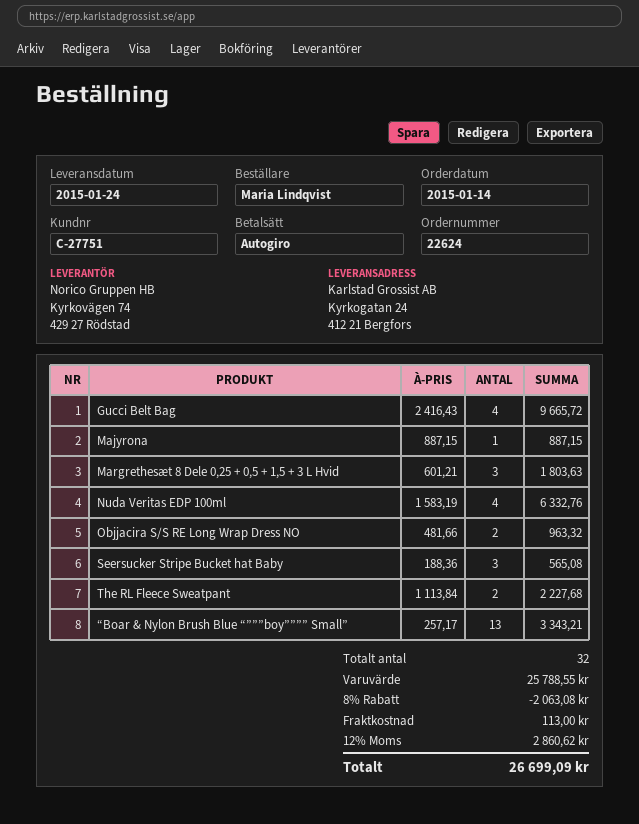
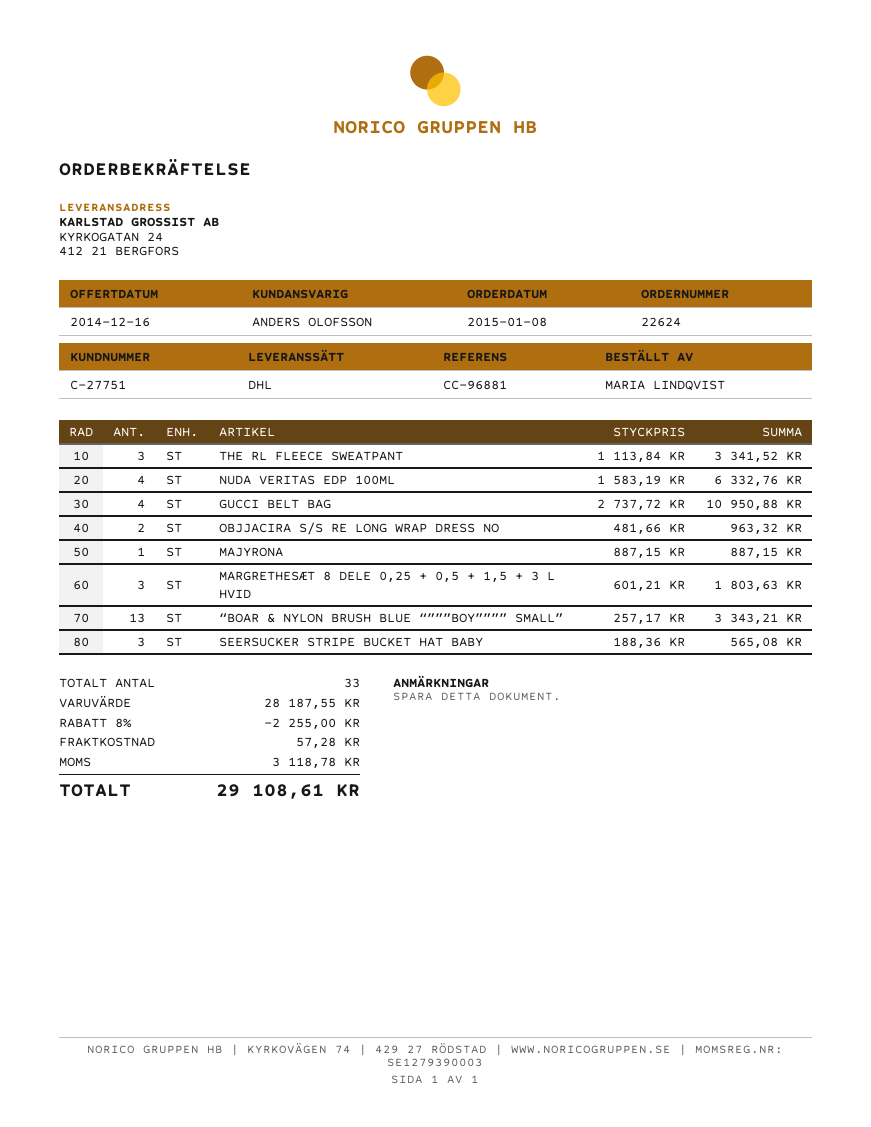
order date: 2015-01-14 -> 2015-01-08
Gucci Belt Bag: 4 x 2416.43 = 9665.72 -> 4 x 2737.72 = 10950.88
The RL Fleece Sweatpant: 2 x 1113.84 = 2227.68 -> 3 x 1113.84 = 3341.52
total quantity: 32 -> 33
subtotal: 25788.55 -> 28187.55
discount: 8% = 2063.08 -> 8% = 2255.00
shipping: 113.00 -> 57.28
tax: 2860.62 -> 3118.78
total: 26699.09 -> 29108.61

